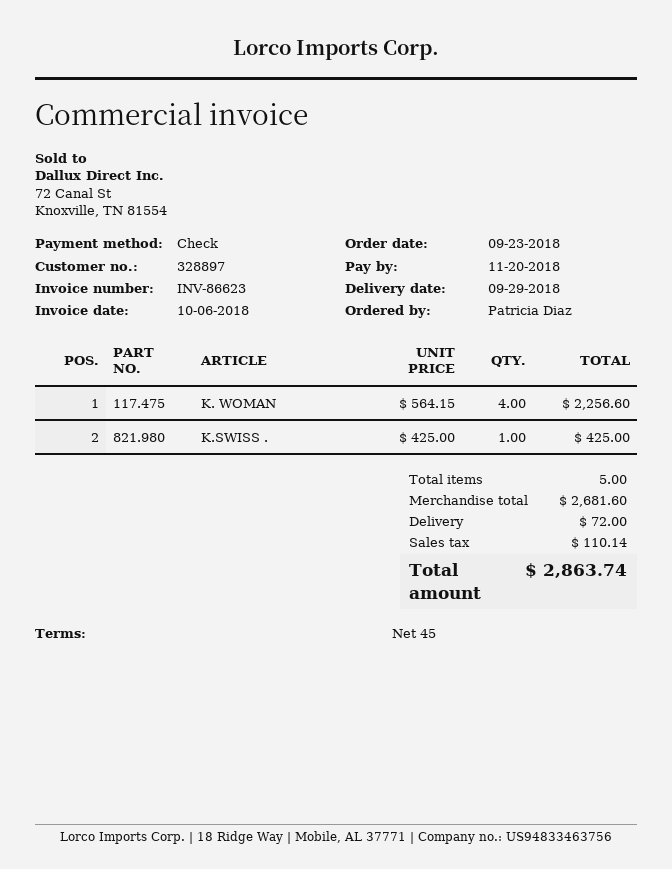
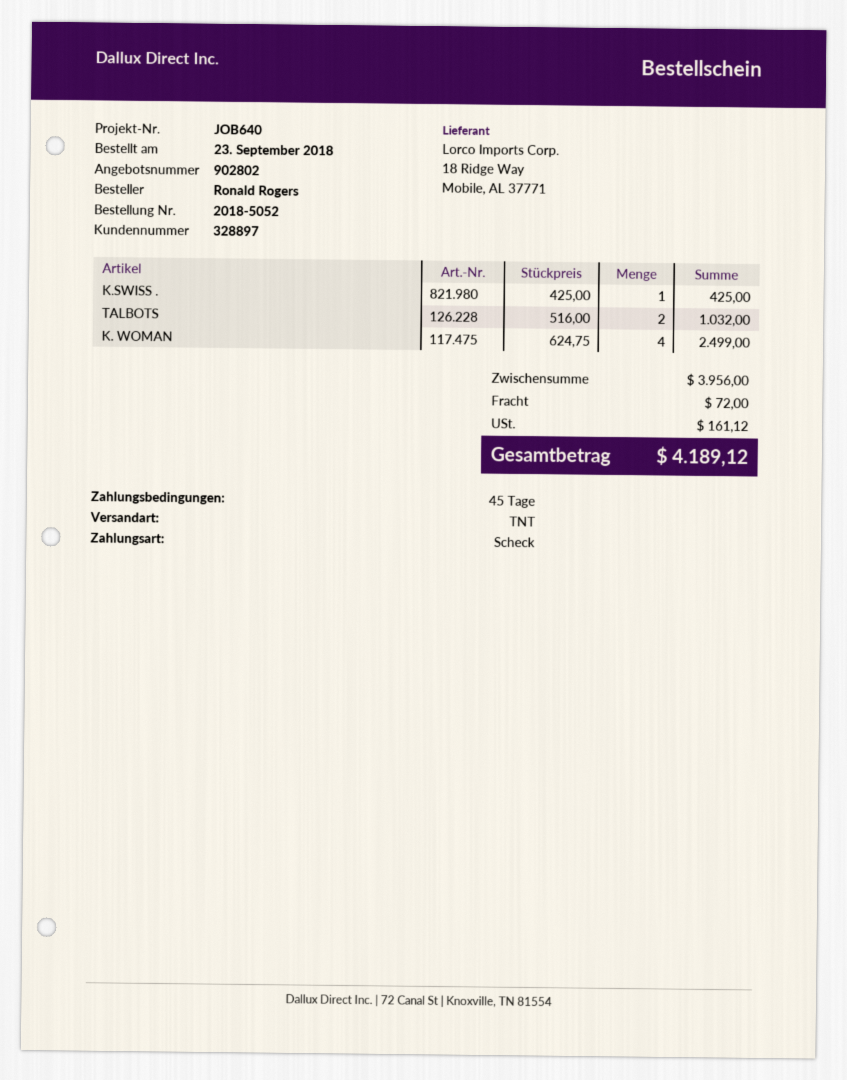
ordered by: Patricia Diaz -> Ronald Rogers
K. WOMAN: 4 x 564.15 = 2256.60 -> 4 x 624.75 = 2499.00
TALBOTS: none -> 2 x 516.00 = 1032.00
subtotal: 2681.60 -> 3956.00
tax: 110.14 -> 161.12
total: 2863.74 -> 4189.12

